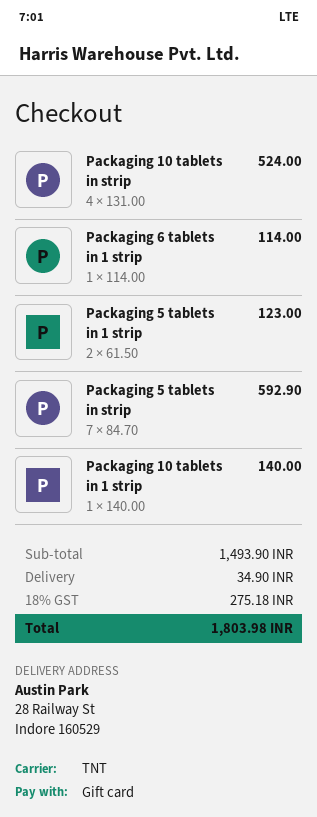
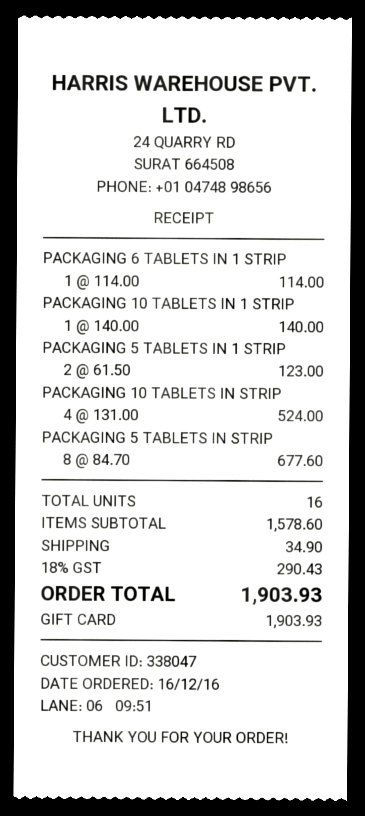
Packaging 5 tablets in strip: 7 x 84.70 = 592.90 -> 8 x 84.70 = 677.60
subtotal: 1493.90 -> 1578.60
tax: 18% = 275.18 -> 18% = 290.43
total: 1803.98 -> 1903.93

